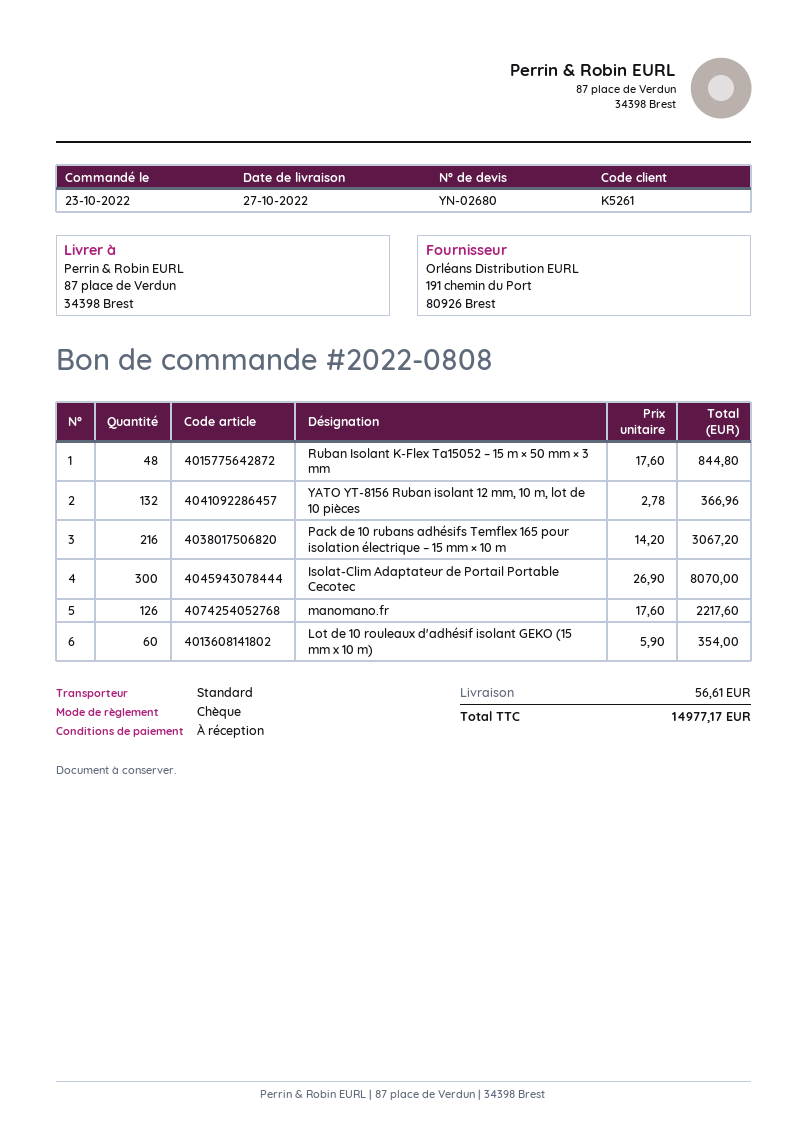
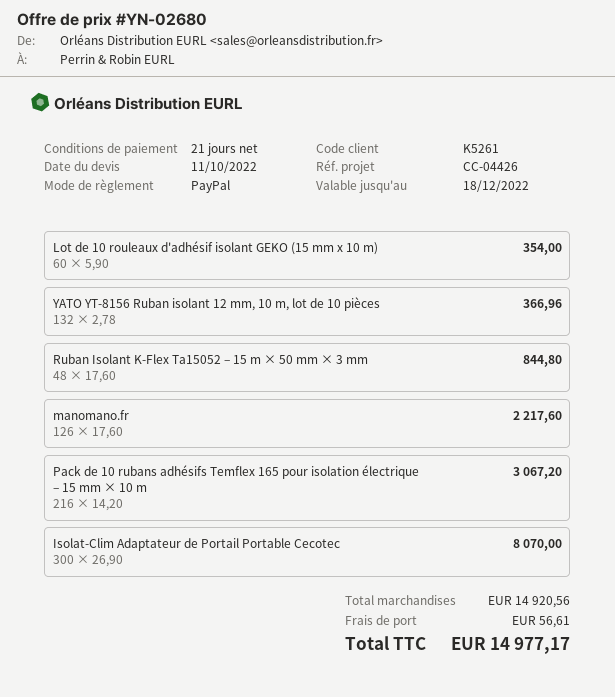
payment terms: on receipt -> 21 days
payment method: cheque -> PayPal

